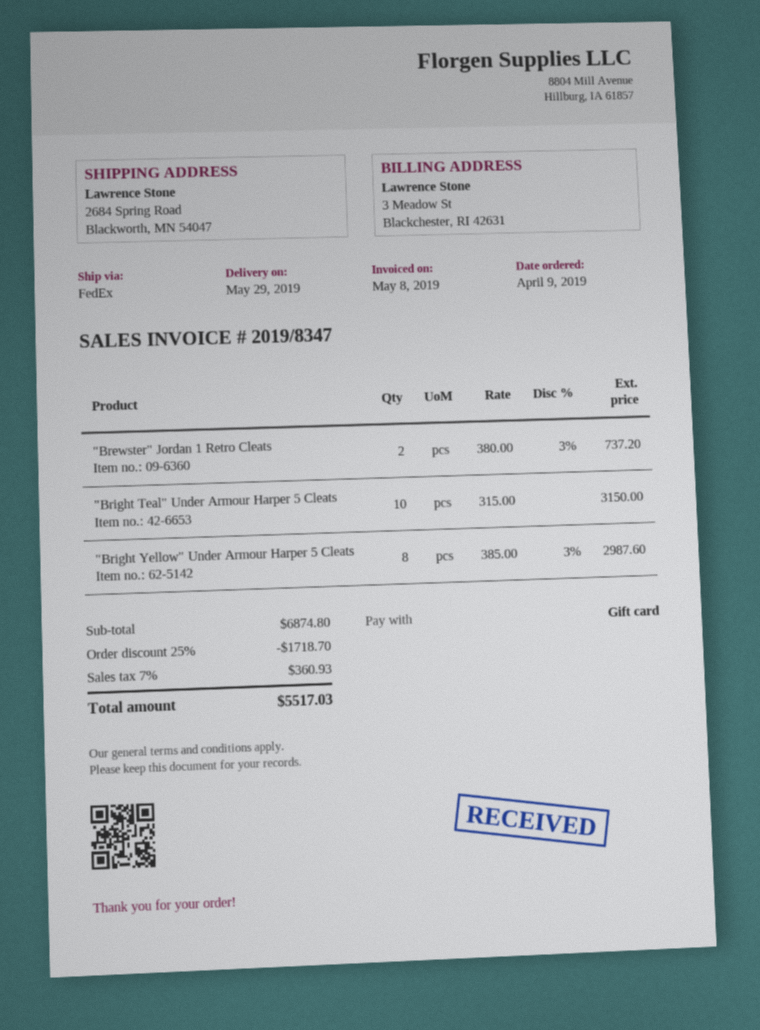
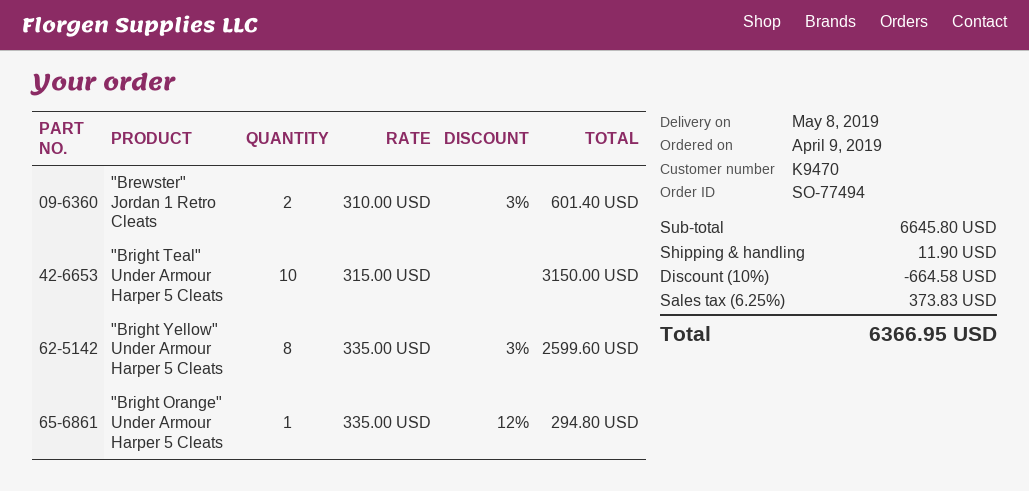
delivery date: 2019-05-29 -> 2019-05-08
"Brewster" Jordan 1 Retro Cleats: 2 x 380.00 - 3% = 737.20 -> 2 x 310.00 - 3% = 601.40
"Bright Yellow" Under Armour Harper 5 Cleats: 8 x 385.00 - 3% = 2987.60 -> 8 x 335.00 - 3% = 2599.60
"Bright Orange" Under Armour Harper 5 Cleats: none -> 1 x 335.00 - 12% = 294.80
subtotal: 6874.80 -> 6645.80
discount: 25% = 1718.70 -> 10% = 664.58
shipping: none -> 11.90
tax: 7% = 360.93 -> 6.25% = 373.83
total: 5517.03 -> 6366.95

